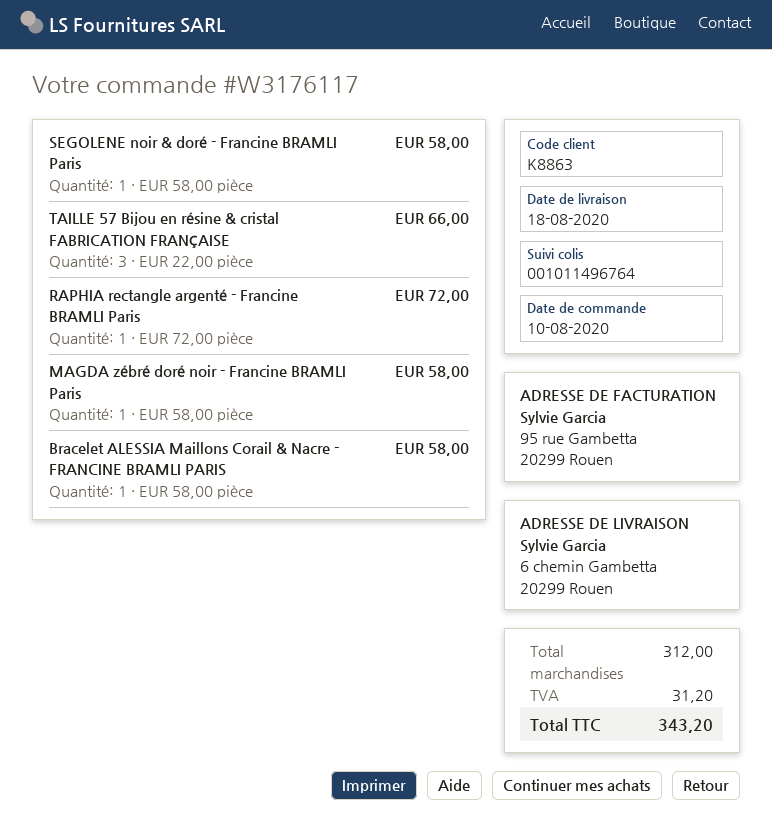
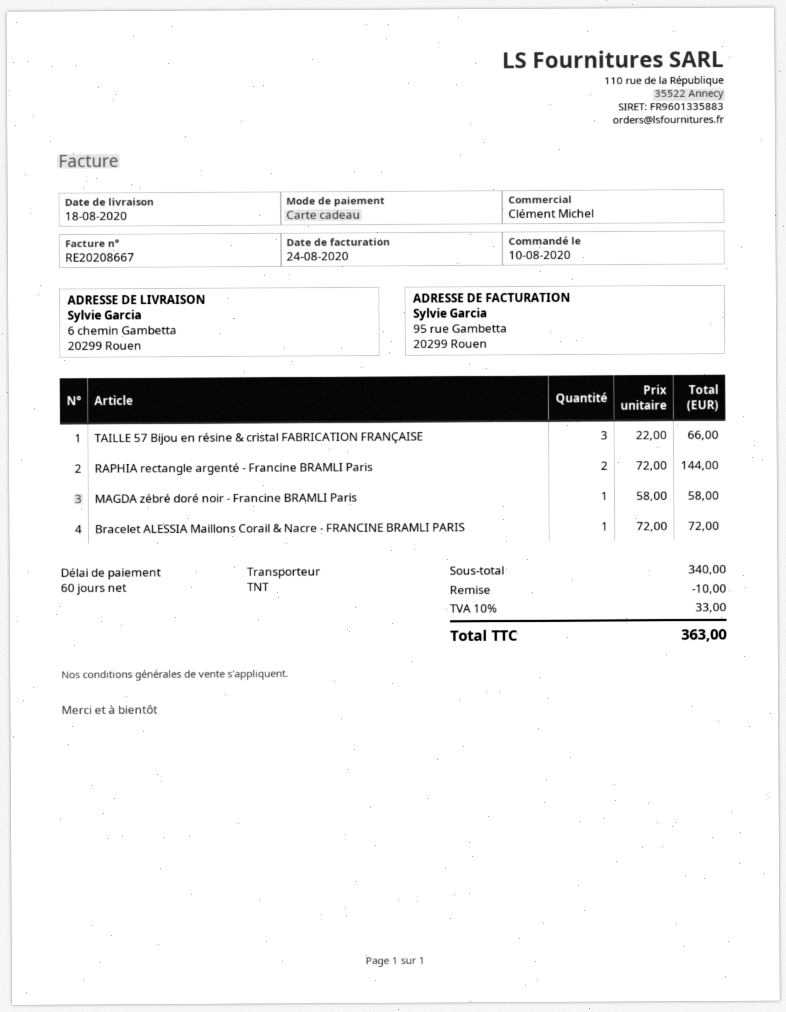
SEGOLENE noir & doré - Francine BRAMLI Paris: 1 x 58.00 = 58.00 -> none
RAPHIA rectangle argenté - Francine BRAMLI Paris: 1 x 72.00 = 72.00 -> 2 x 72.00 = 144.00
Bracelet ALESSIA Maillons Corail & Nacre - FRANCINE BRAMLI PARIS: 1 x 58.00 = 58.00 -> 1 x 72.00 = 72.00
subtotal: 312.00 -> 340.00
discount: none -> 10.00
tax: 31.20 -> 33.00
total: 343.20 -> 363.00

